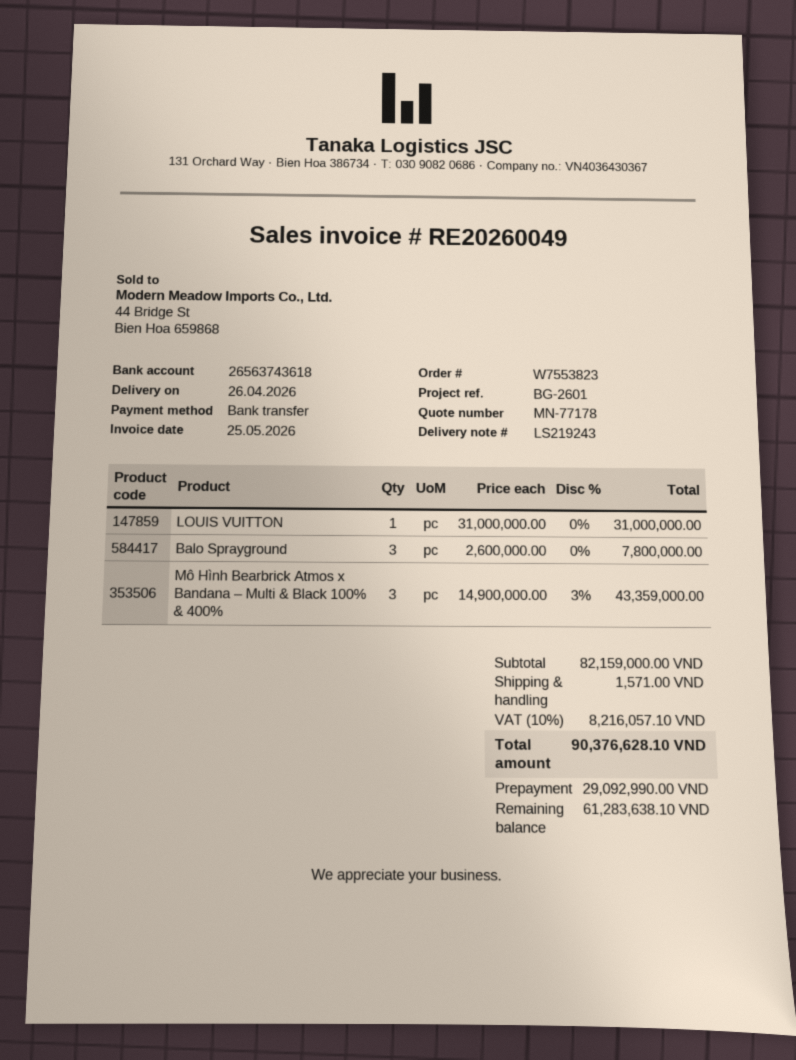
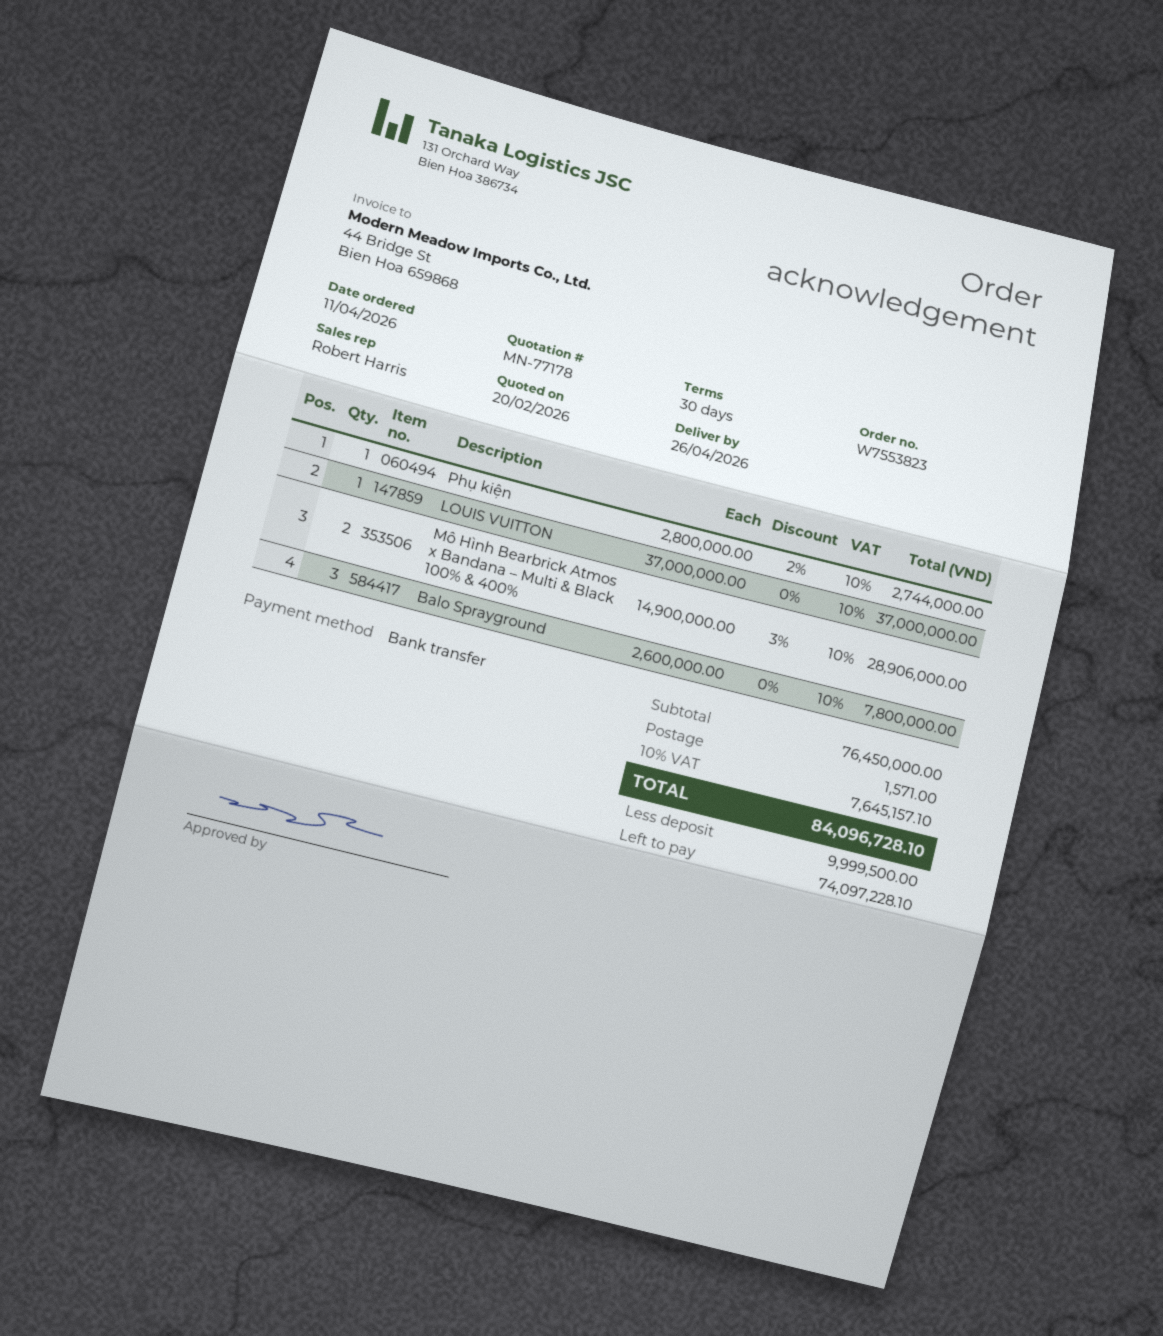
LOUIS VUITTON: 1 x 31000000.00 = 31000000.00 -> 1 x 37000000.00 = 37000000.00
Mô Hình Bearbrick Atmos x Bandana – Multi & Black 100% & 400%: 3 x 14900000.00 - 3% = 43359000.00 -> 2 x 14900000.00 - 3% = 28906000.00
Phụ kiện: none -> 1 x 2800000.00 - 2% = 2744000.00
subtotal: 82159000.00 -> 76450000.00
tax: 10% = 8216057.10 -> 10% = 7645157.10
total: 90376628.10 -> 84096728.10
deposit: 29092990.00 -> 9999500.00
balance: 61283638.10 -> 74097228.10

